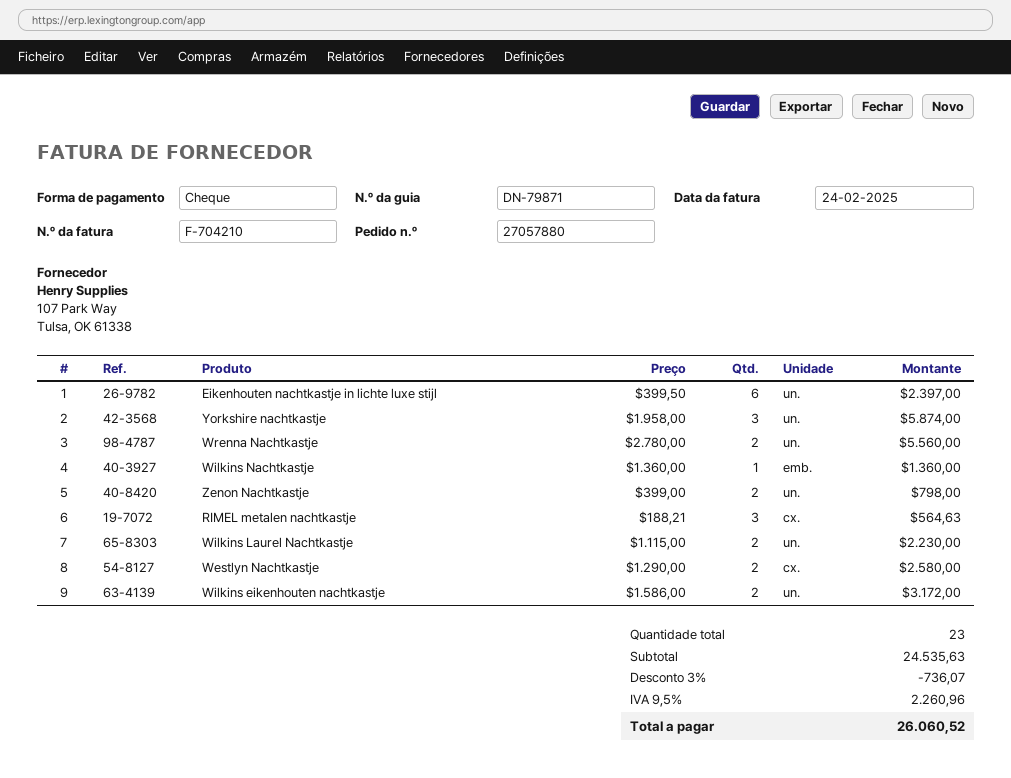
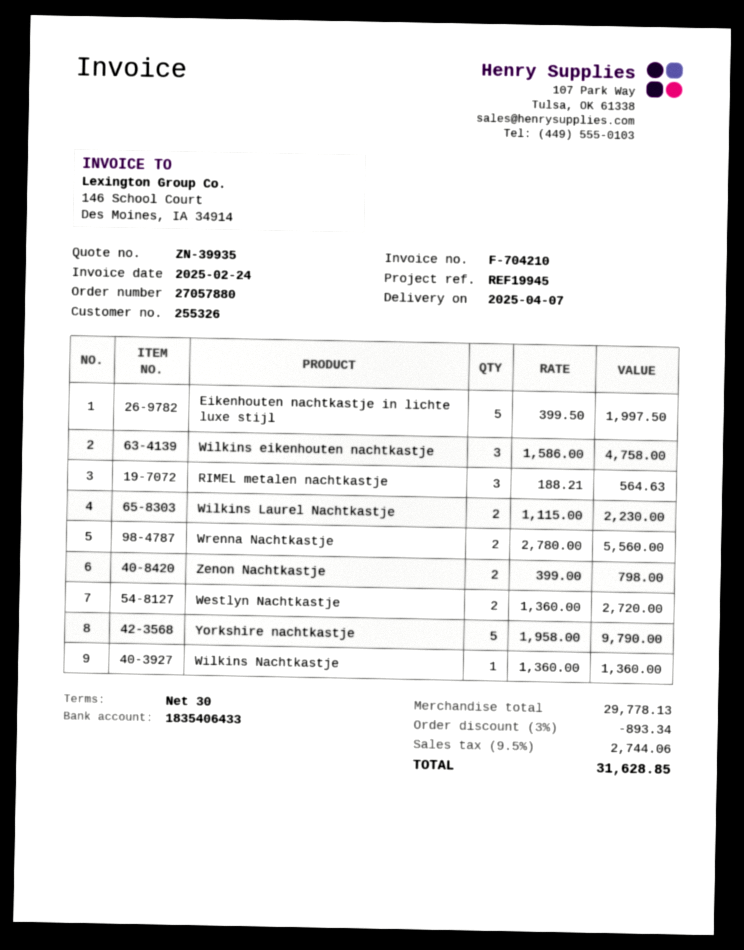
Eikenhouten nachtkastje in lichte luxe stijl: 6 x 399.50 = 2397.00 -> 5 x 399.50 = 1997.50
Yorkshire nachtkastje: 3 x 1958.00 = 5874.00 -> 5 x 1958.00 = 9790.00
Westlyn Nachtkastje: 2 x 1290.00 = 2580.00 -> 2 x 1360.00 = 2720.00
Wilkins eikenhouten nachtkastje: 2 x 1586.00 = 3172.00 -> 3 x 1586.00 = 4758.00
subtotal: 24535.63 -> 29778.13
discount: 3% = 736.07 -> 3% = 893.34
tax: 9.5% = 2260.96 -> 9.5% = 2744.06
total: 26060.52 -> 31628.85

